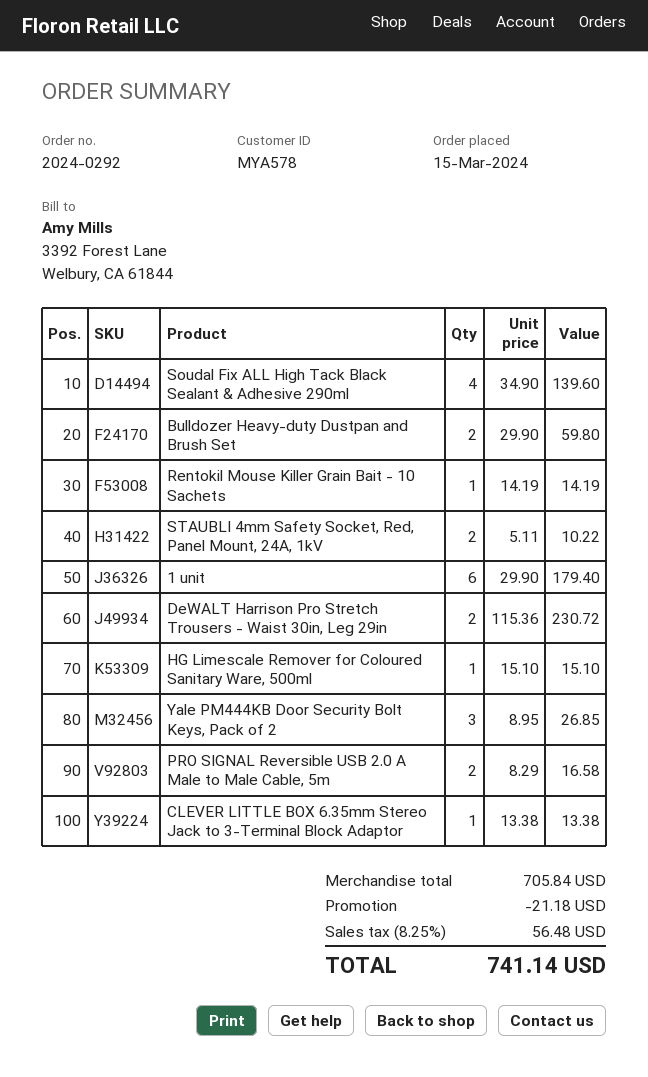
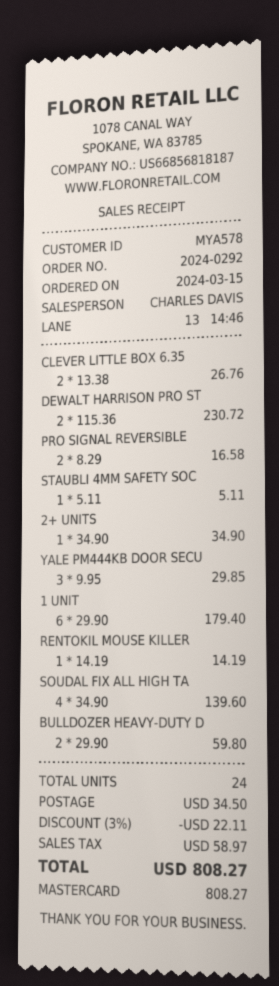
STAUBLI 4mm Safety Socket, Red, Panel Mount, 24A, 1kV: 2 x 5.11 = 10.22 -> 1 x 5.11 = 5.11
HG Limescale Remover for Coloured Sanitary Ware, 500ml: 1 x 15.10 = 15.10 -> none
Yale PM444KB Door Security Bolt Keys, Pack of 2: 3 x 8.95 = 26.85 -> 3 x 9.95 = 29.85
CLEVER LITTLE BOX 6.35mm Stereo Jack to 3-Terminal Block Adaptor: 1 x 13.38 = 13.38 -> 2 x 13.38 = 26.76
2+ UNITS: none -> 1 x 34.90 = 34.90
discount: 21.18 -> 22.11
shipping: none -> 34.50
tax: 56.48 -> 58.97
total: 741.14 -> 808.27

